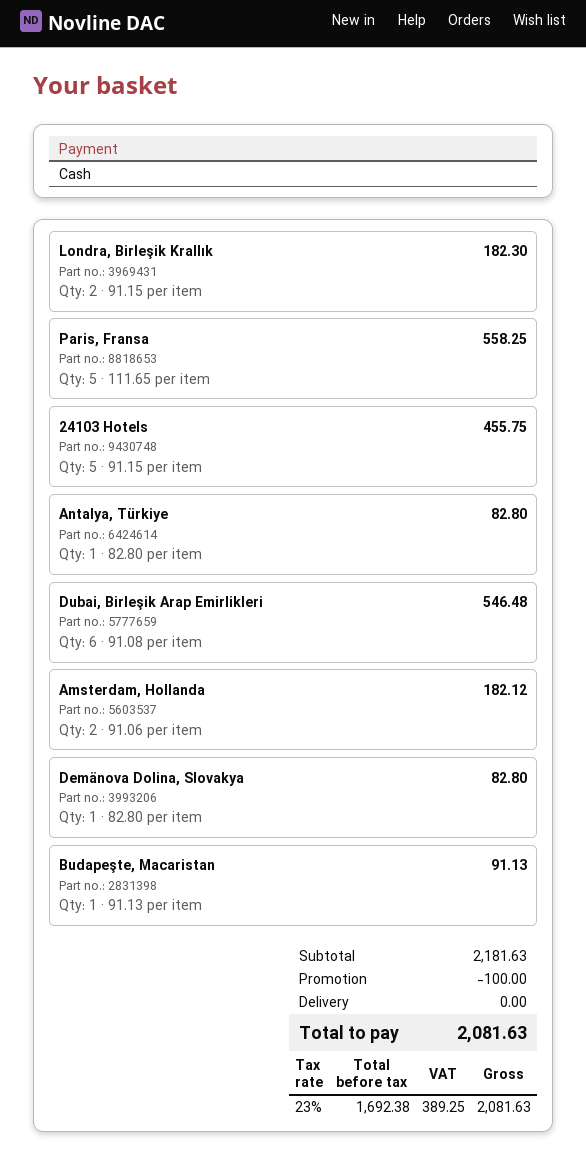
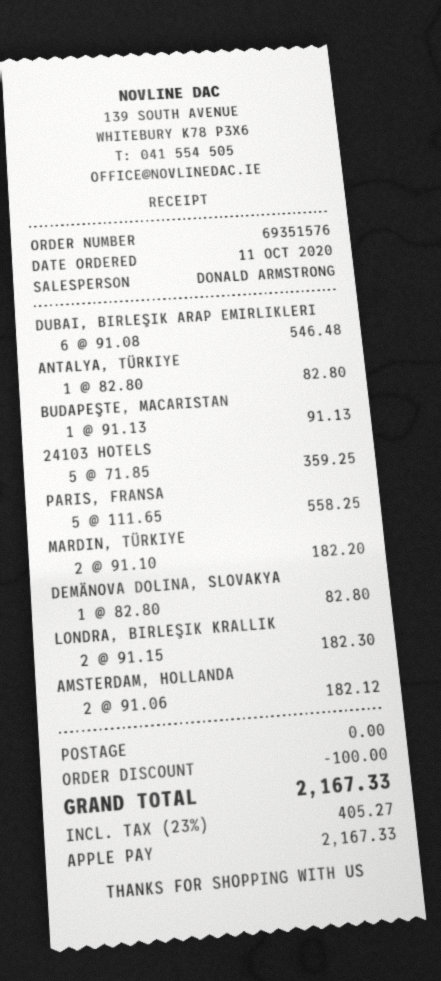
payment method: cash -> Apple Pay
24103 Hotels: 5 x 91.15 = 455.75 -> 5 x 71.85 = 359.25
MARDIN, TÜRKIYE: none -> 2 x 91.10 = 182.20
tax: 23% = 389.25 -> 23% = 405.27
total: 2081.63 -> 2167.33

